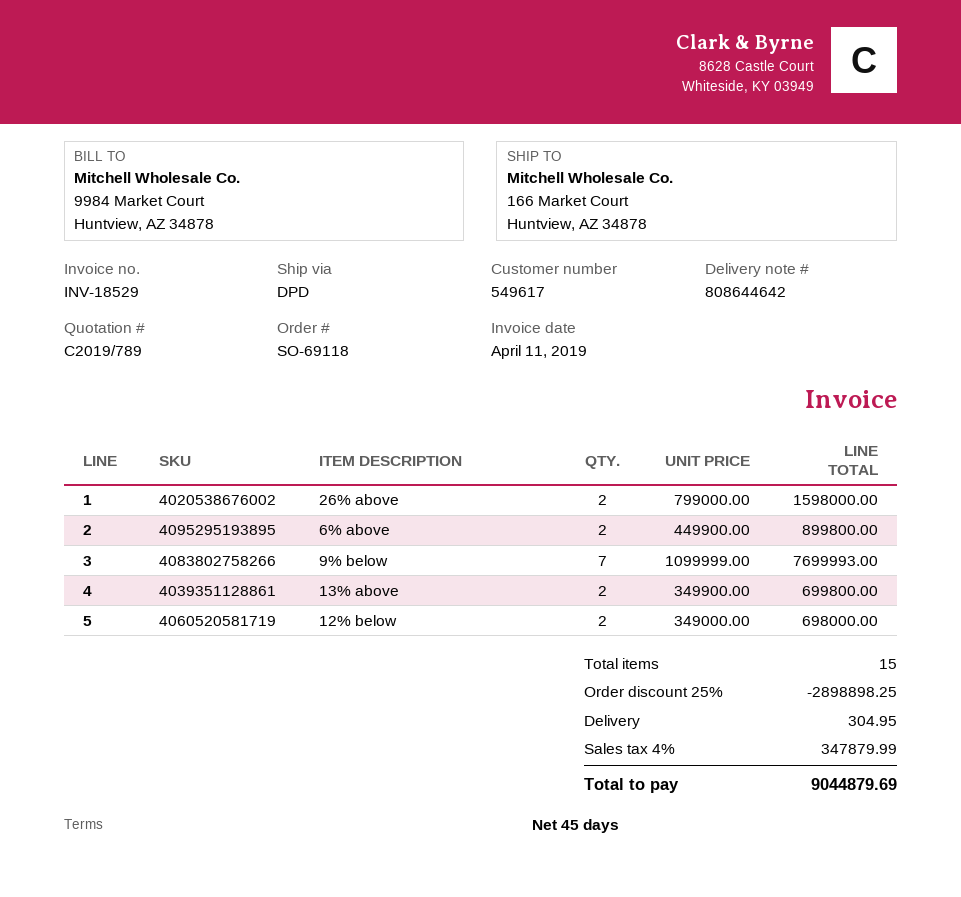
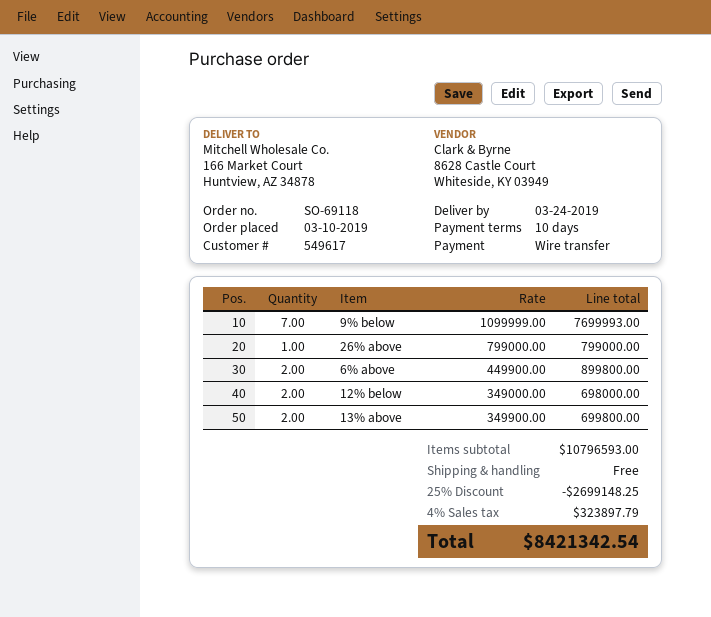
payment terms: 45 days -> 10 days
26% above: 2 x 799000.00 = 1598000.00 -> 1 x 799000.00 = 799000.00
discount: 25% = 2898898.25 -> 25% = 2699148.25
shipping: 304.95 -> 0.00
tax: 4% = 347879.99 -> 4% = 323897.79
total: 9044879.69 -> 8421342.54

